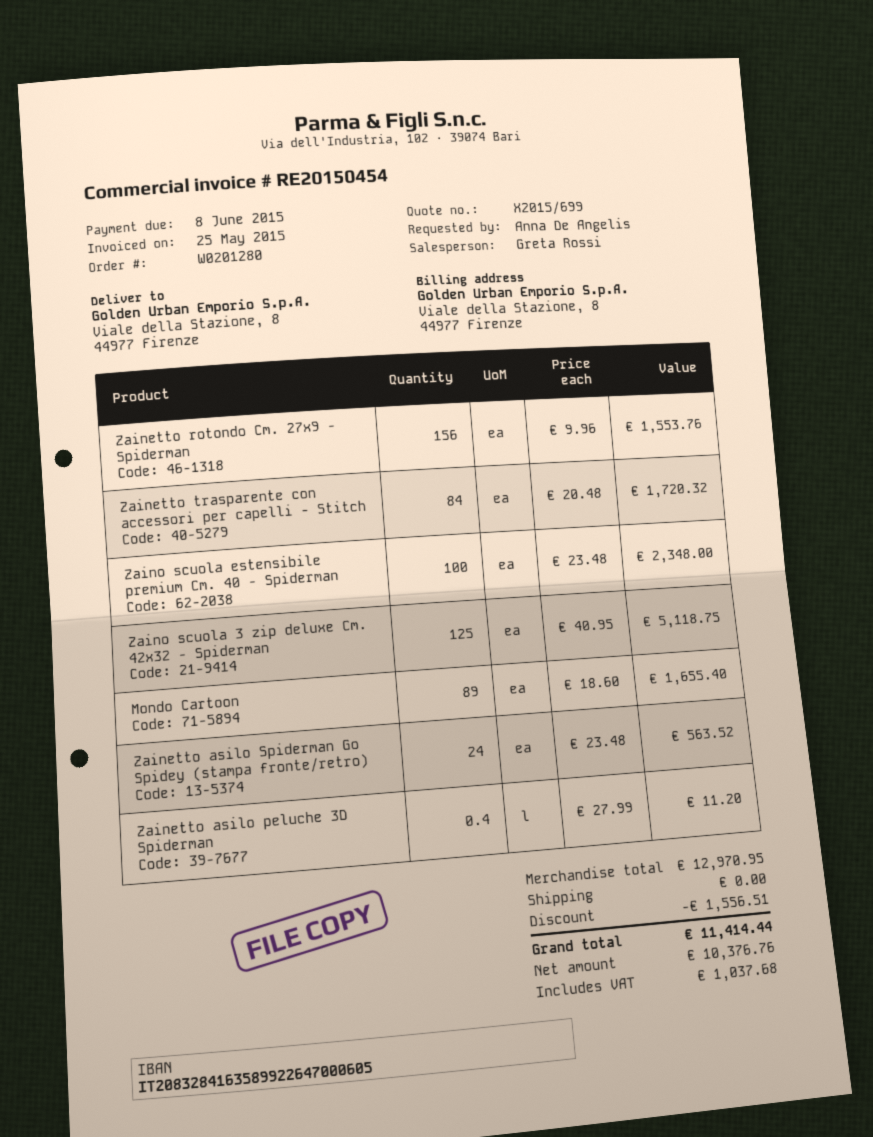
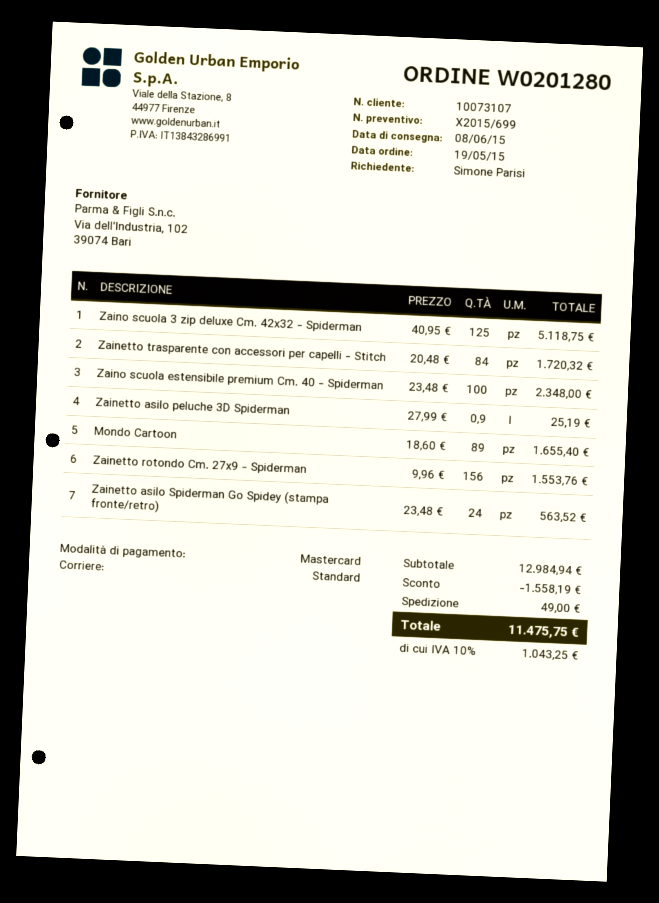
ordered by: Anna De Angelis -> Simone Parisi
Zainetto asilo peluche 3D Spiderman: 0.4 x 27.99 = 11.20 -> 0.9 x 27.99 = 25.19
subtotal: 12970.95 -> 12984.94
discount: 1556.51 -> 1558.19
shipping: 0.00 -> 49.00
tax: 1037.68 -> 1043.25
total: 11414.44 -> 11475.75

